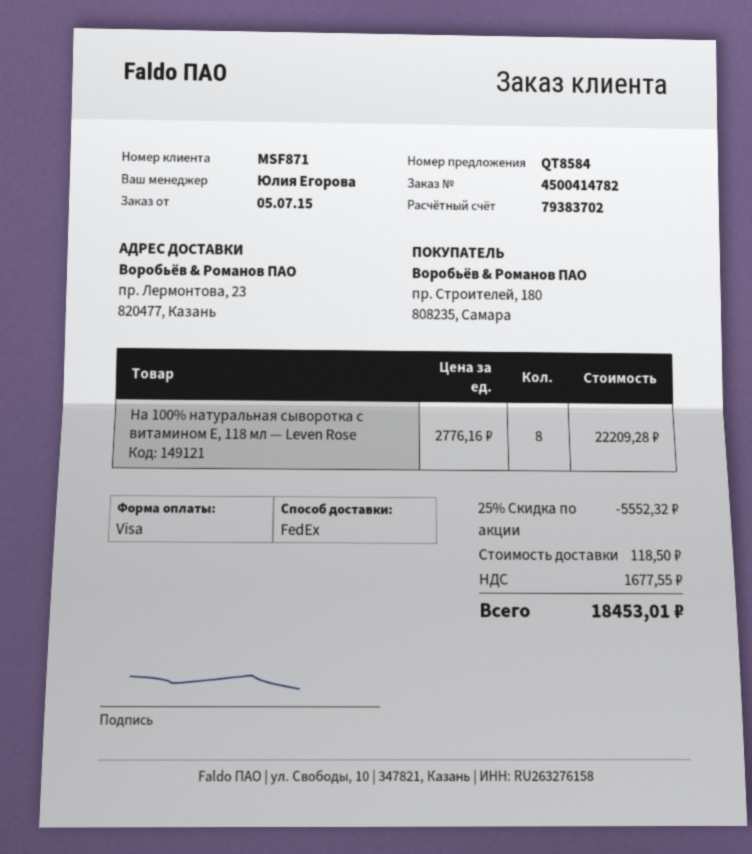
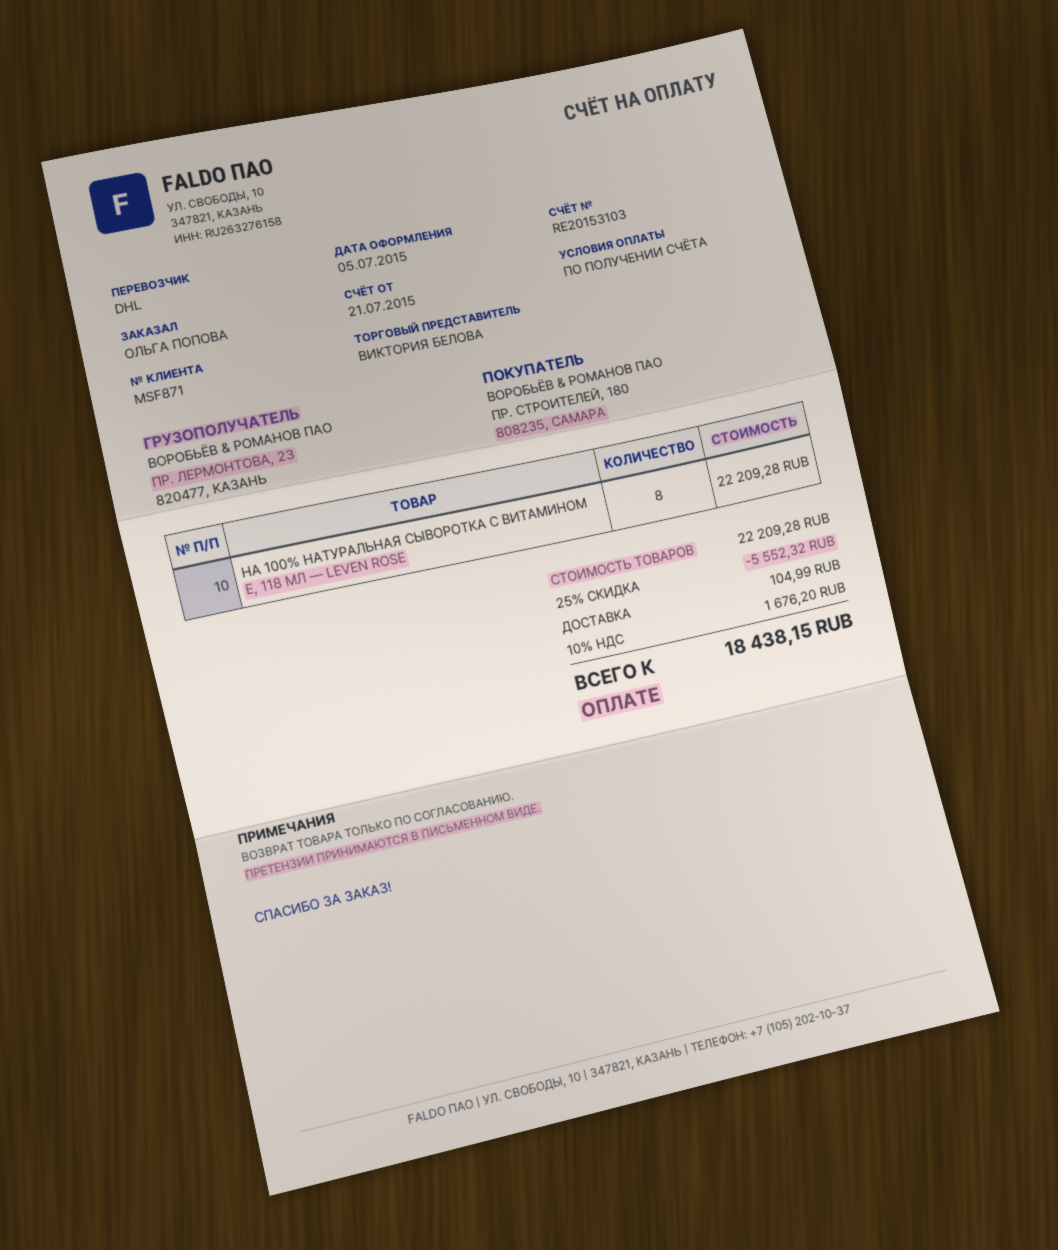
sales rep: Юлия Егорова -> ВИКТОРИЯ БЕЛОВА
shipping method: FedEx -> DHL
shipping: 118.50 -> 104.99
tax: 1677.55 -> 1676.20
total: 18453.01 -> 18438.15

